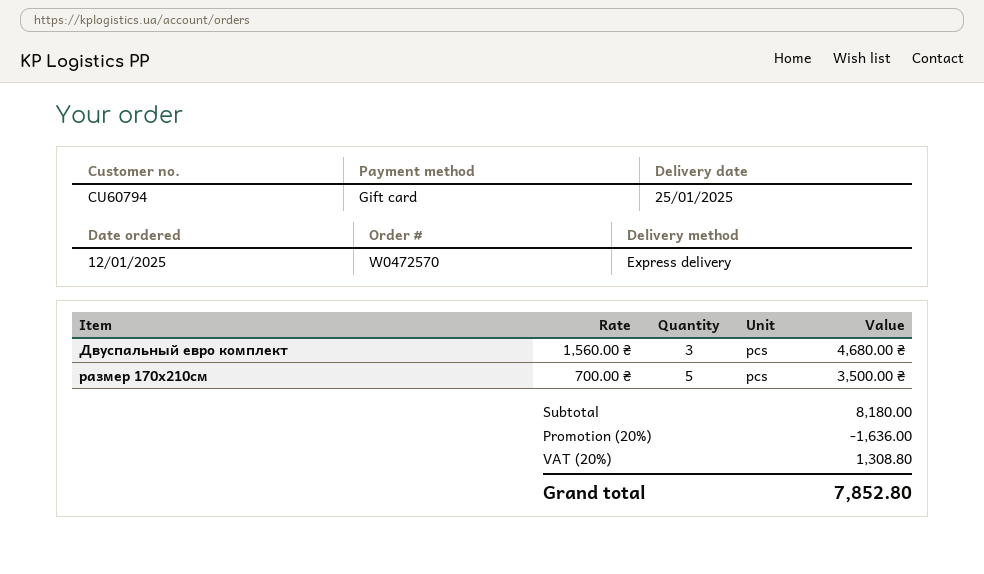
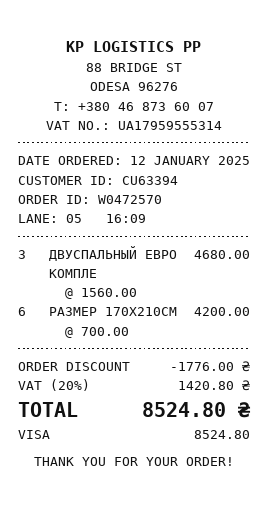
customer number: CU60794 -> CU63394
payment method: gift card -> Visa
размер 170х210см: 5 x 700.00 = 3500.00 -> 6 x 700.00 = 4200.00
discount: 1636.00 -> 1776.00
tax: 20% = 1308.80 -> 20% = 1420.80
total: 7852.80 -> 8524.80

